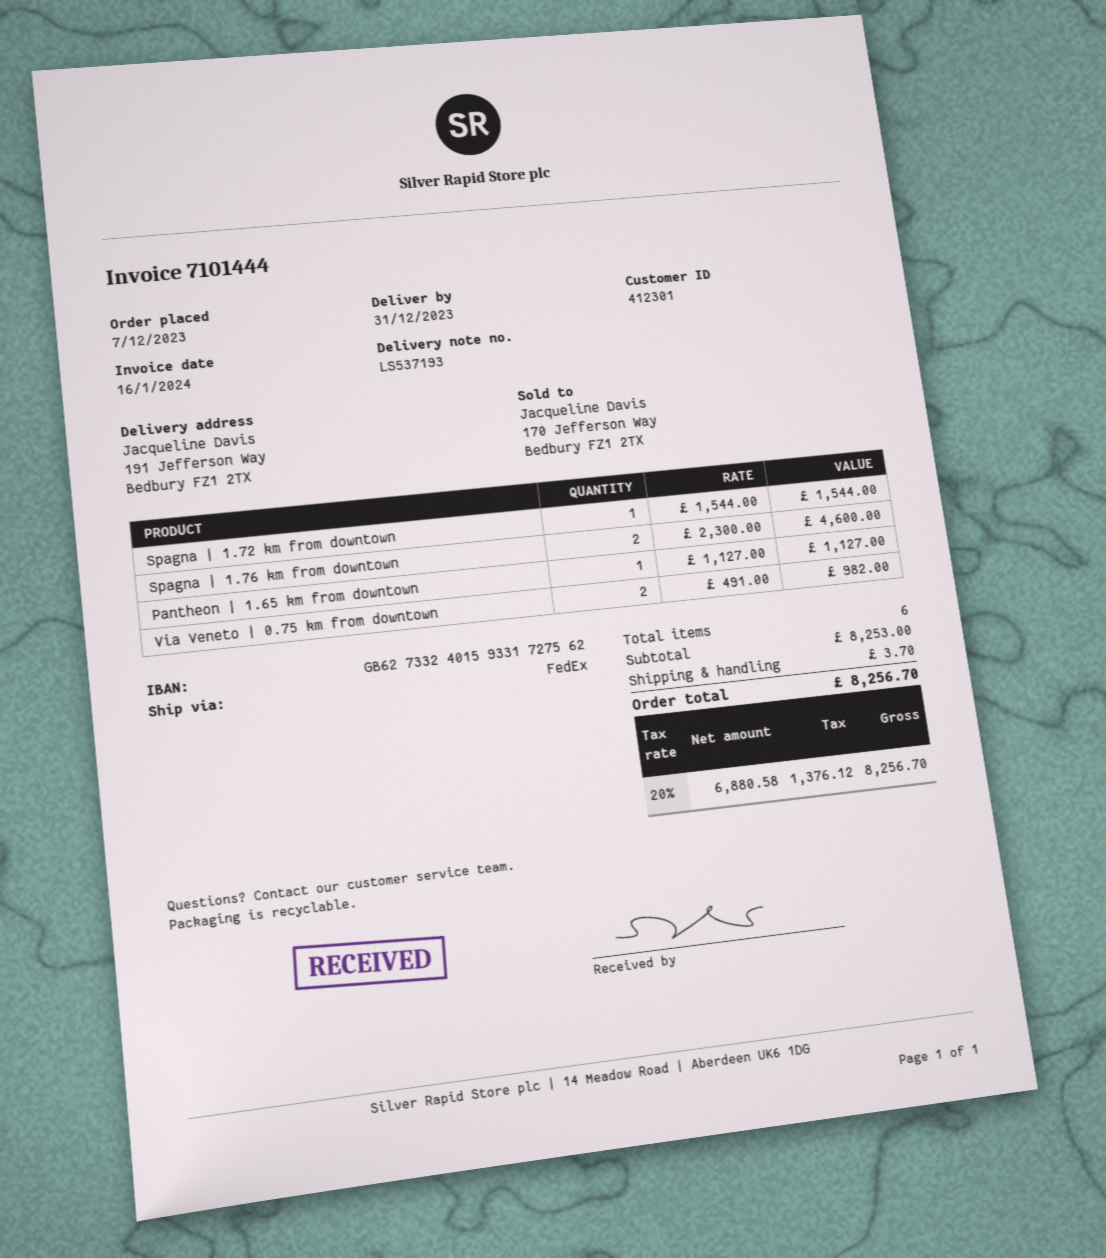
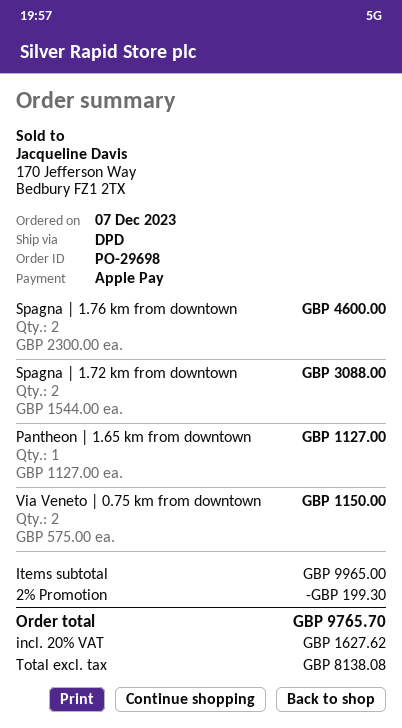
shipping method: FedEx -> DPD
Spagna | 1.72 km from downtown: 1 x 1544.00 = 1544.00 -> 2 x 1544.00 = 3088.00
Via Veneto | 0.75 km from downtown: 2 x 491.00 = 982.00 -> 2 x 575.00 = 1150.00
subtotal: 8253.00 -> 9965.00
discount: none -> 2% = 199.30
shipping: 3.70 -> none
net: 6880.58 -> 8138.08
tax: 20% = 1376.12 -> 20% = 1627.62
total: 8256.70 -> 9765.70

